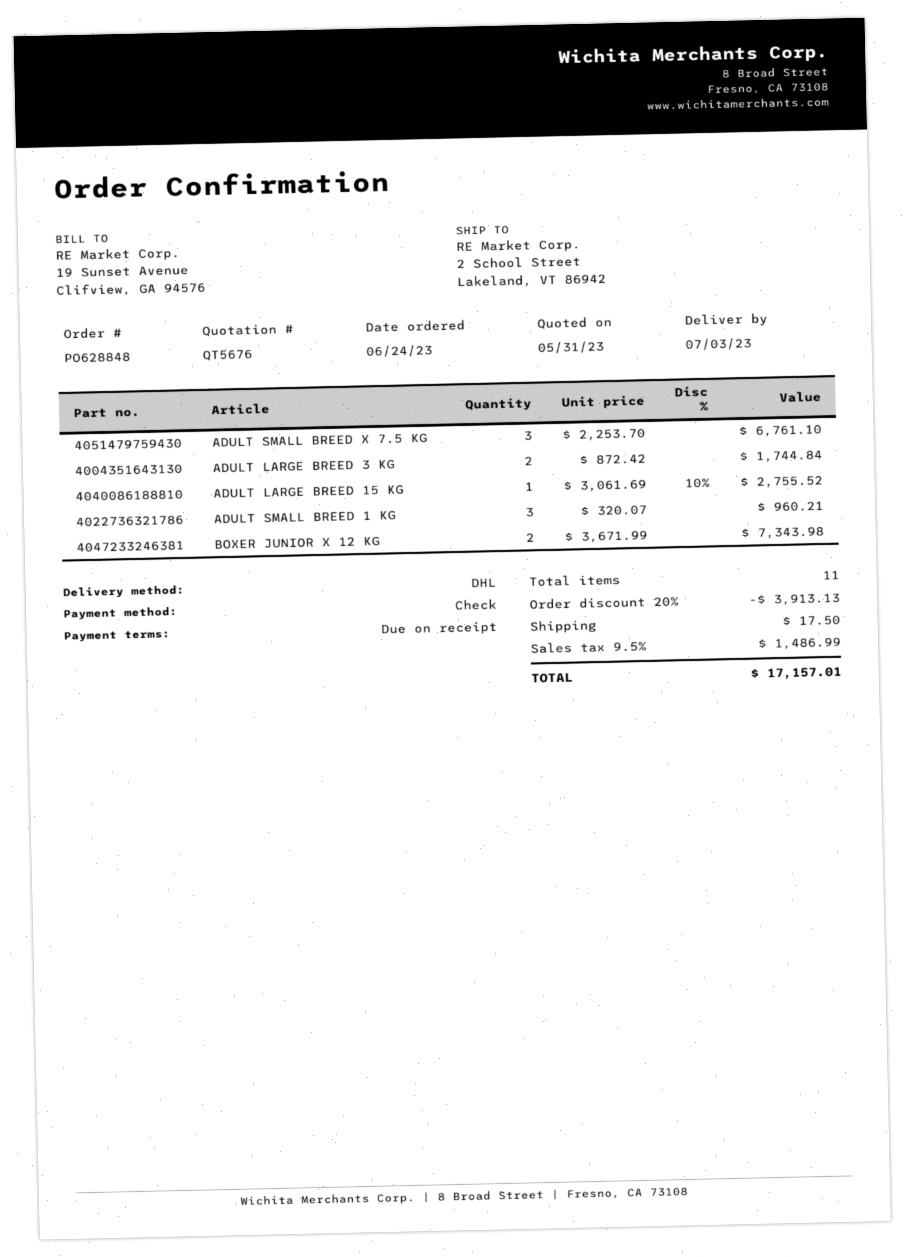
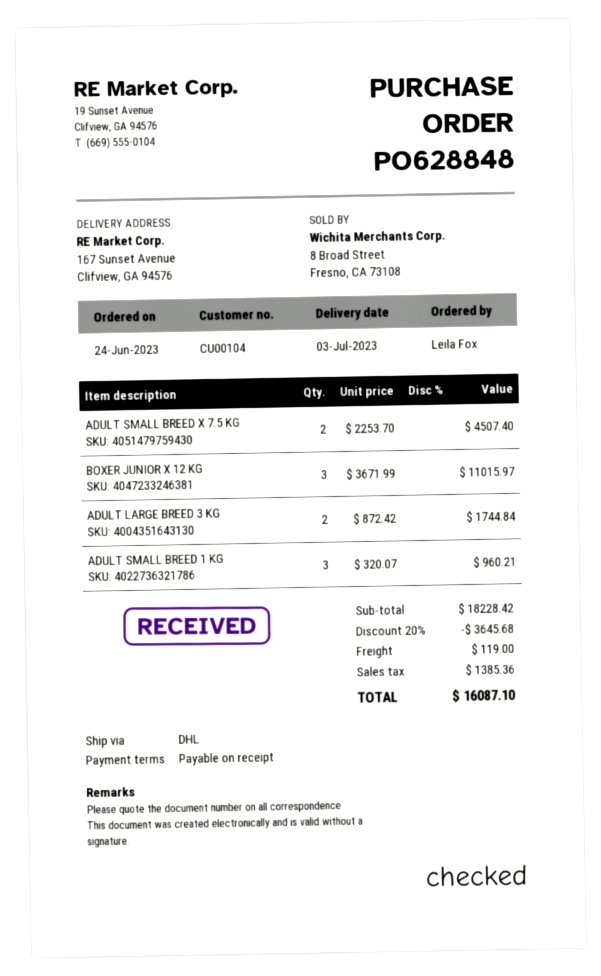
ship to: 2 School Street, Lakeland, VT 86942 -> 167 Sunset Avenue, Clifview, GA 94576
ADULT SMALL BREED X 7.5 KG: 3 x 2253.70 = 6761.10 -> 2 x 2253.70 = 4507.40
ADULT LARGE BREED 15 KG: 1 x 3061.69 - 10% = 2755.52 -> none
BOXER JUNIOR X 12 KG: 2 x 3671.99 = 7343.98 -> 3 x 3671.99 = 11015.97
discount: 20% = 3913.13 -> 20% = 3645.68
shipping: 17.50 -> 119.00
tax: 1486.99 -> 1385.36
total: 17157.01 -> 16087.10

